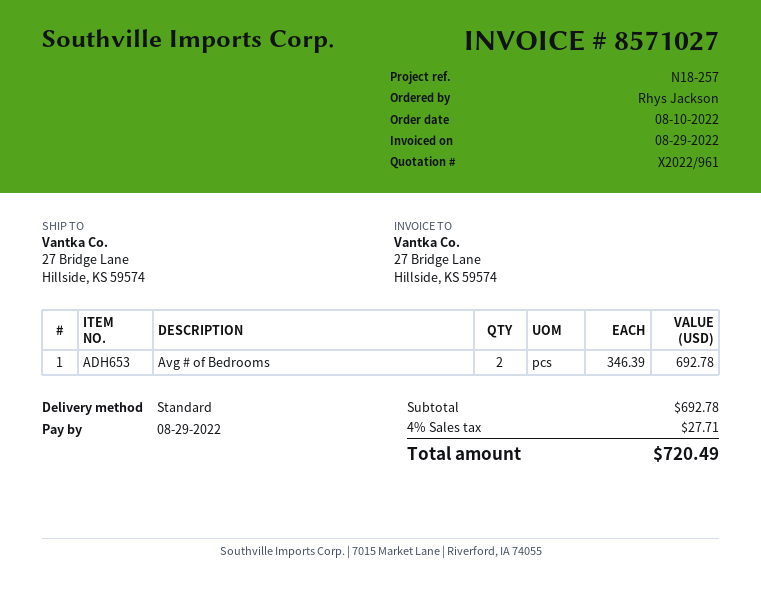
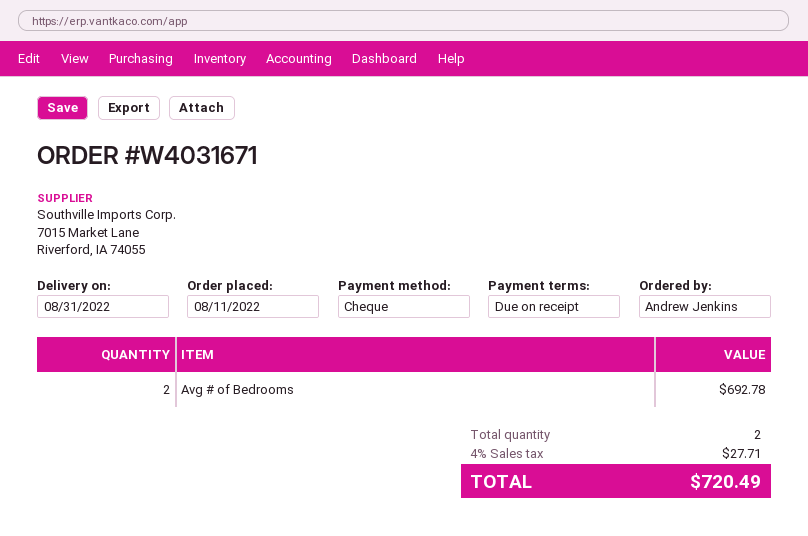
order date: 2022-08-10 -> 2022-08-11
ordered by: Rhys Jackson -> Andrew Jenkins

